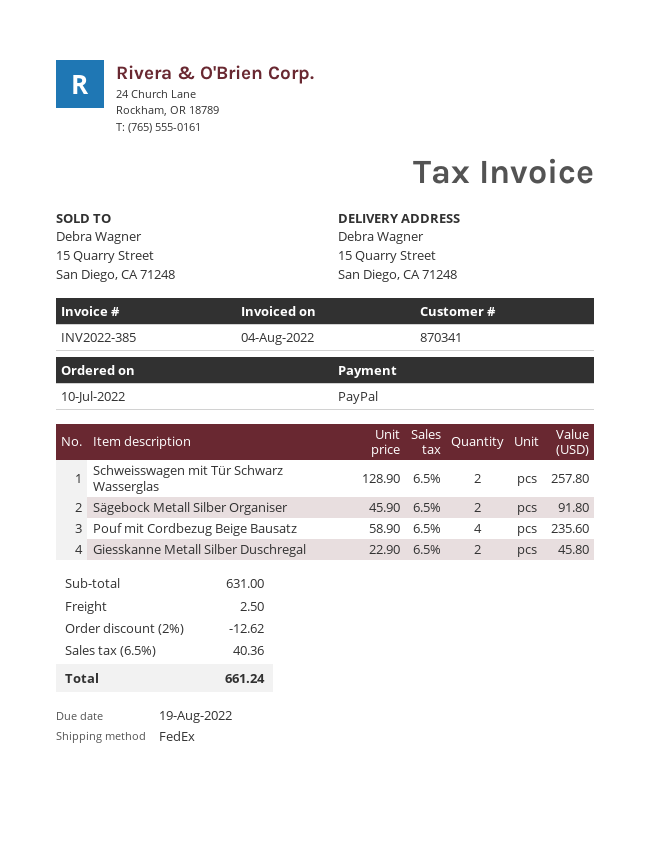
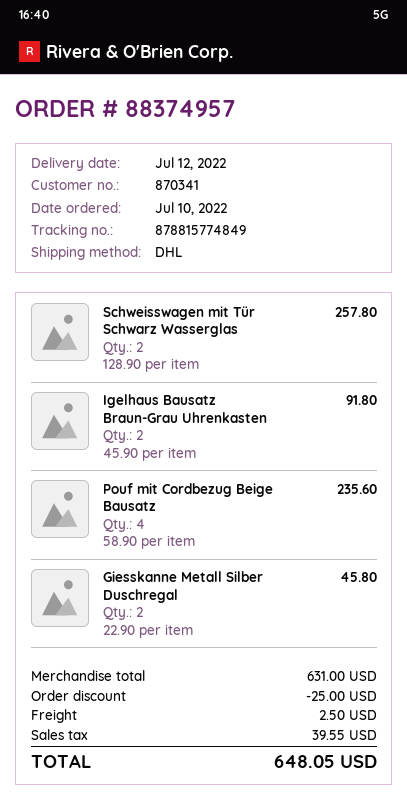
shipping method: FedEx -> DHL
Sägebock Metall Silber Organiser: 2 x 45.90 = 91.80 -> none
Igelhaus Bausatz Braun-Grau Uhrenkasten: none -> 2 x 45.90 = 91.80
discount: 12.62 -> 25.00
tax: 40.36 -> 39.55
total: 661.24 -> 648.05

